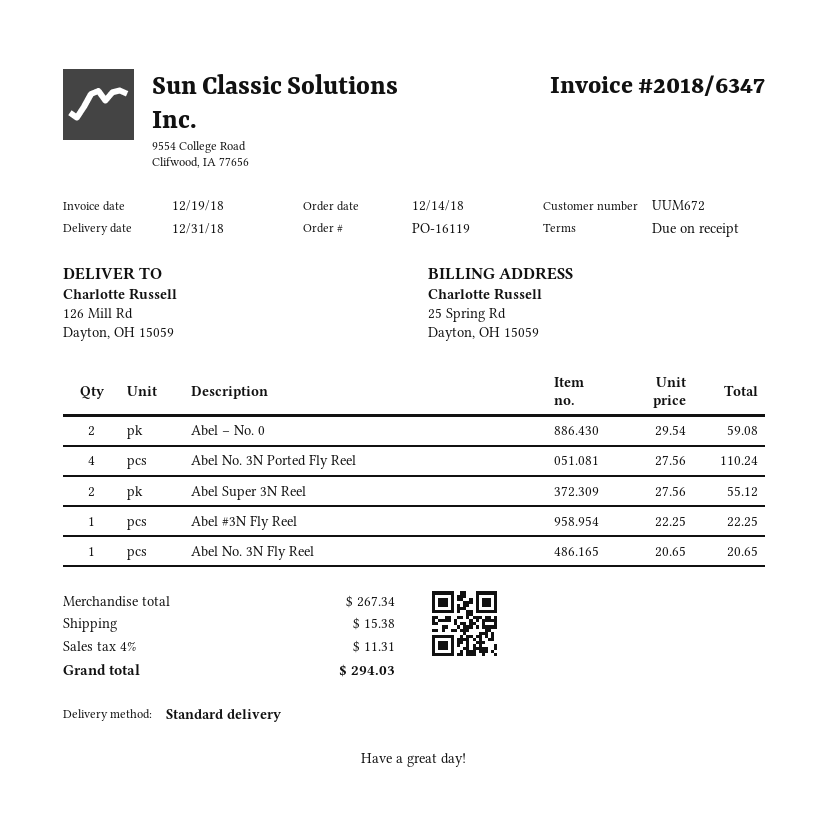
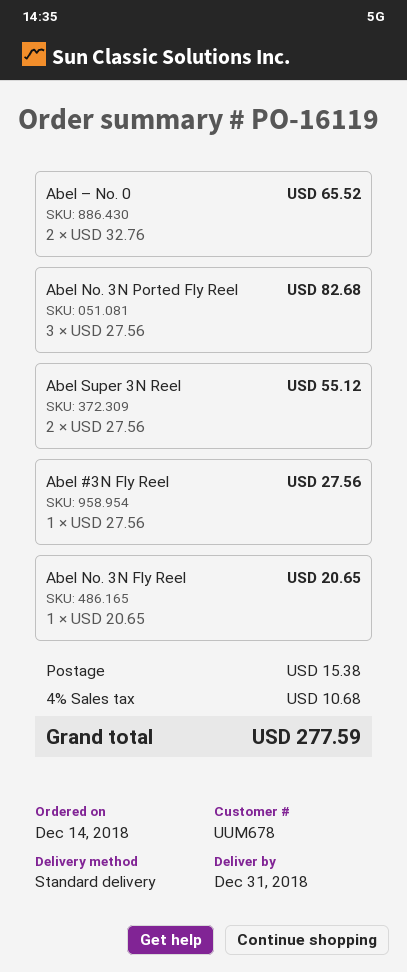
customer number: UUM672 -> UUM678
Abel – No. 0: 2 x 29.54 = 59.08 -> 2 x 32.76 = 65.52
Abel No. 3N Ported Fly Reel: 4 x 27.56 = 110.24 -> 3 x 27.56 = 82.68
Abel #3N Fly Reel: 1 x 22.25 = 22.25 -> 1 x 27.56 = 27.56
tax: 4% = 11.31 -> 4% = 10.68
total: 294.03 -> 277.59

